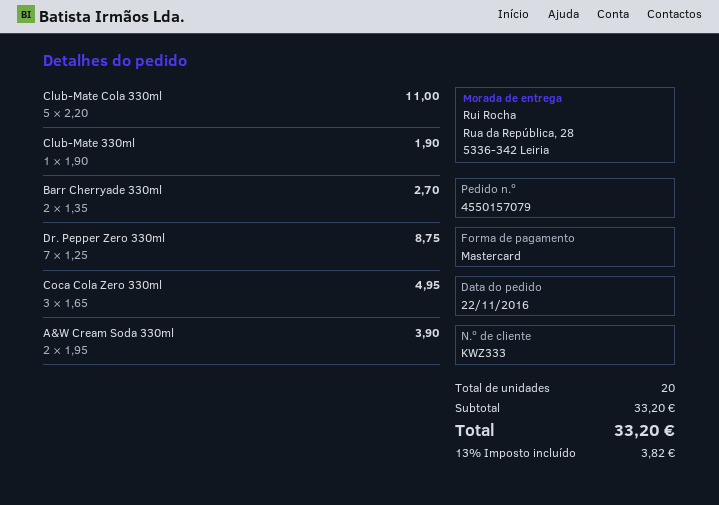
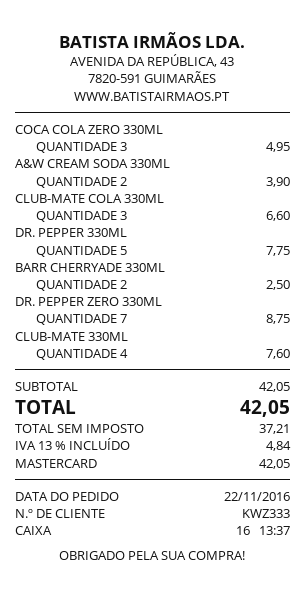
Club-Mate Cola 330ml: 5 for 11.00 -> 3 for 6.60
Club-Mate 330ml: 1 for 1.90 -> 4 for 7.60
Barr Cherryade 330ml: 2 for 2.70 -> 2 for 2.50
DR. PEPPER 330ML: none -> 5 for 7.75
subtotal: 33.20 -> 42.05
tax: 13% = 3.82 -> 13% = 4.84
total: 33.20 -> 42.05

